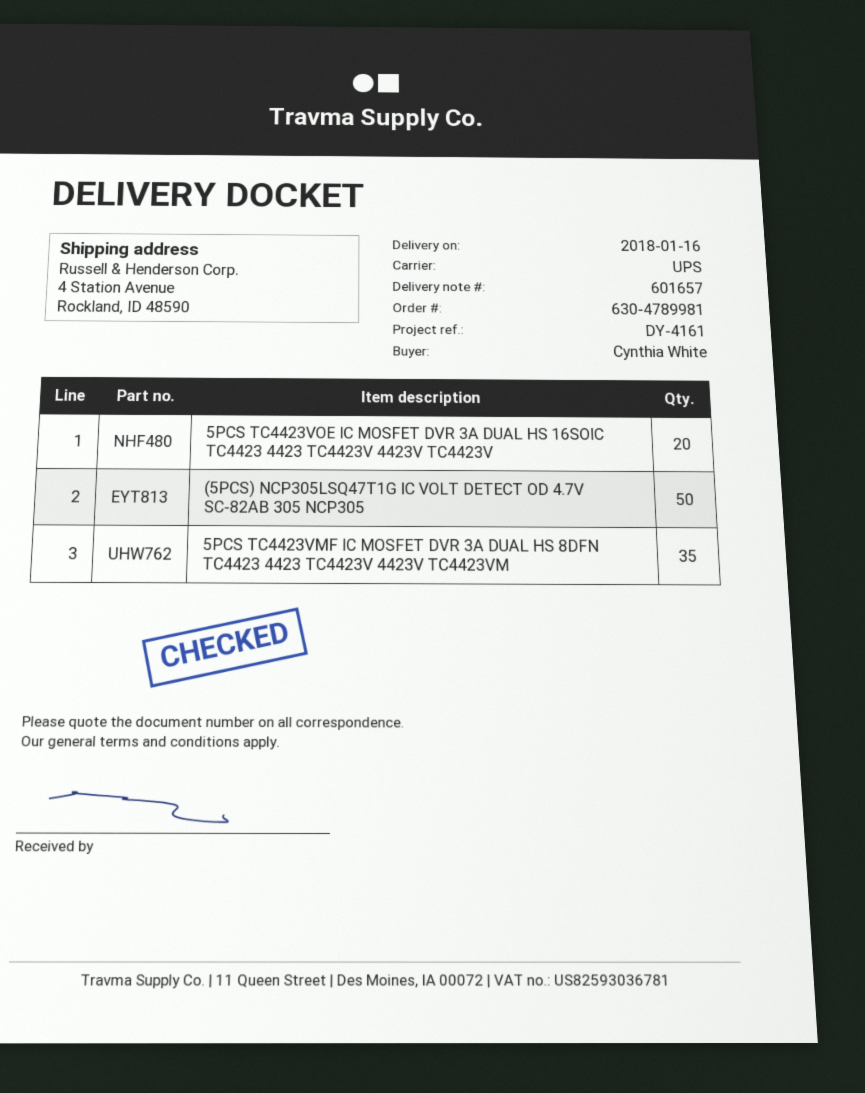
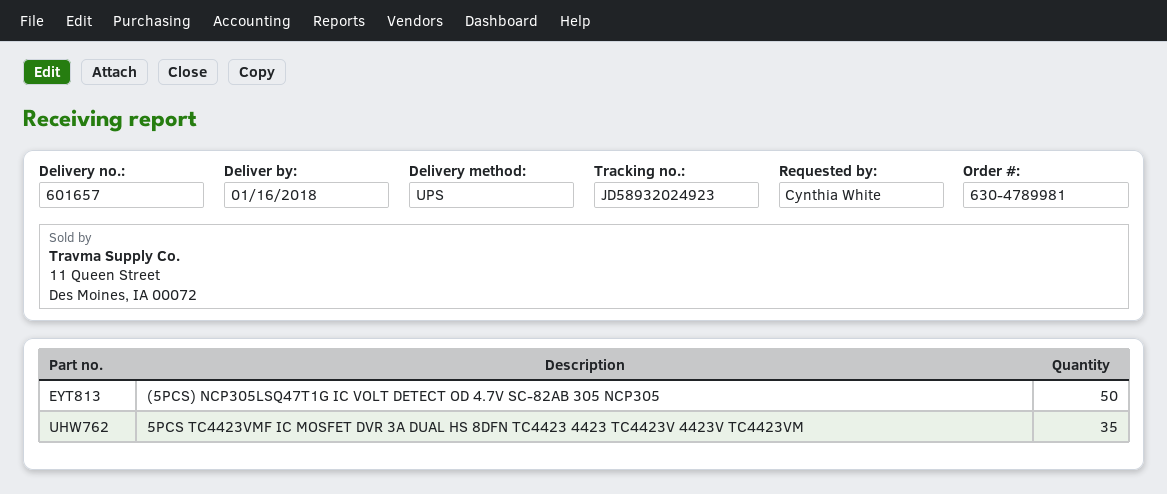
5PCS TC4423VOE IC MOSFET DVR 3A DUAL HS 16SOIC TC4423 4423 TC4423V 4423V TC4423V: 20 -> none

